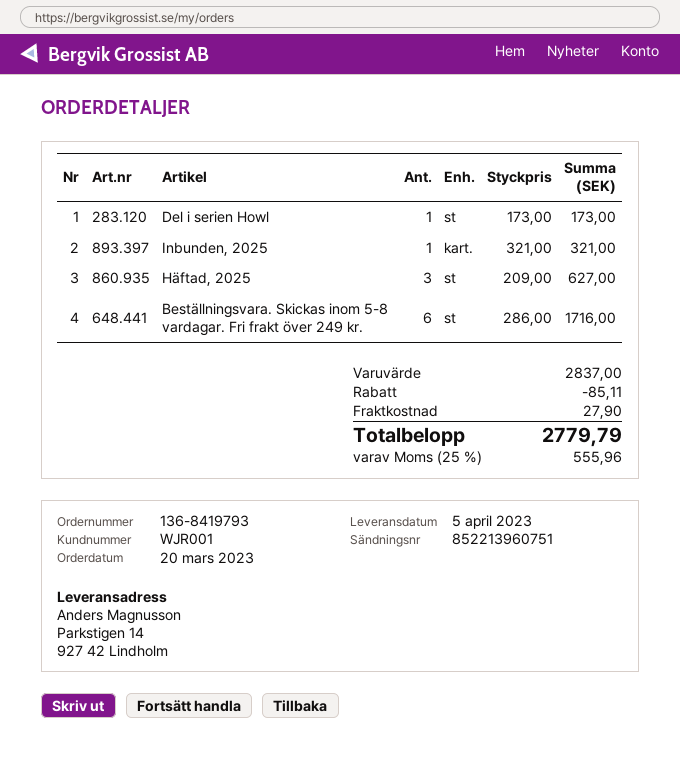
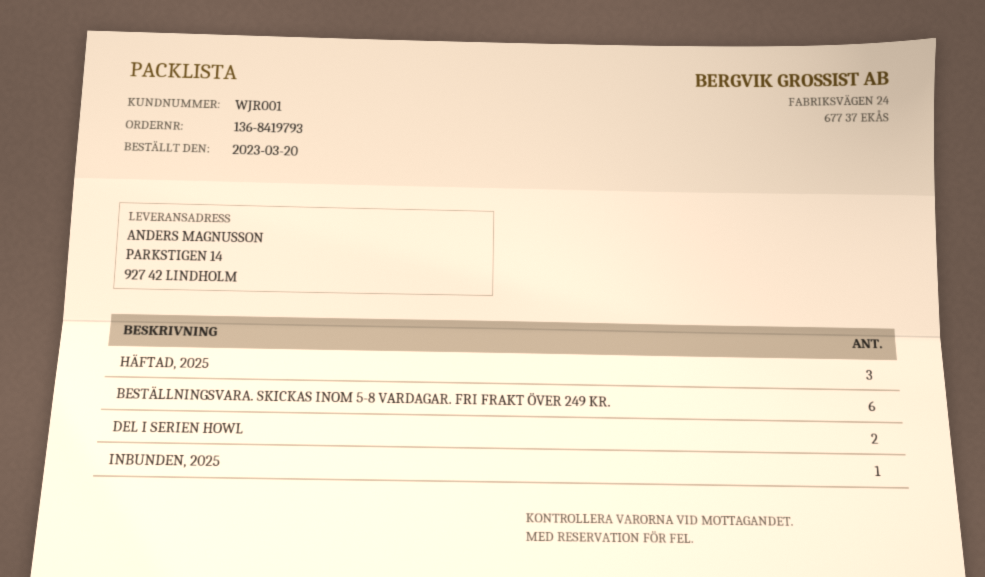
Del i serien Howl: 1 -> 2

